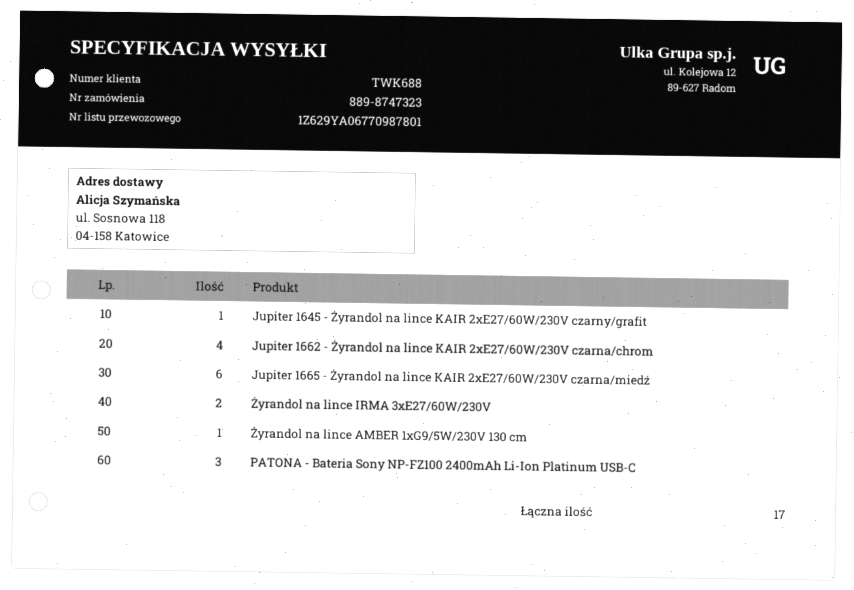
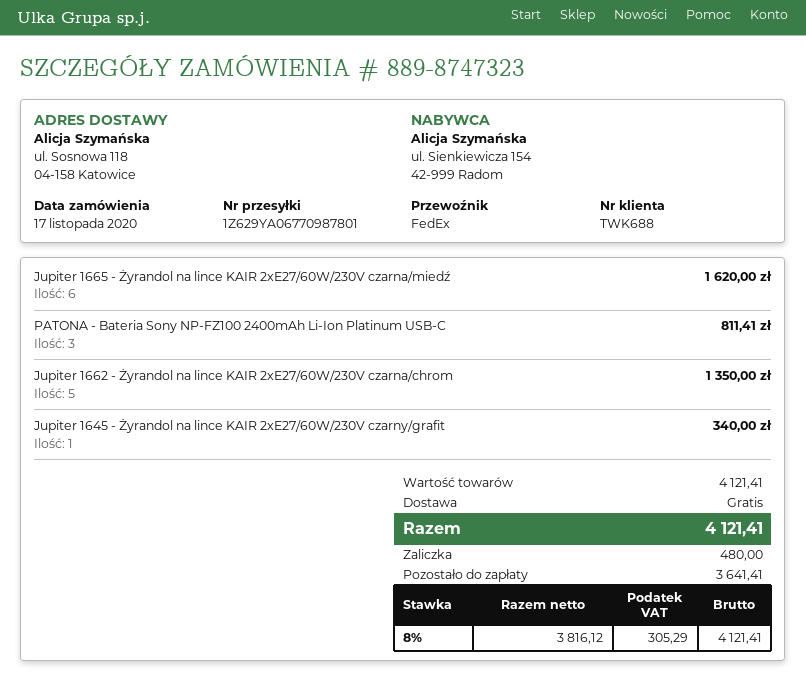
Jupiter 1662 - Żyrandol na lince KAIR 2xE27/60W/230V czarna/chrom: 4 -> 5
Żyrandol na lince IRMA 3xE27/60W/230V: 2 -> none
Żyrandol na lince AMBER 1xG9/5W/230V 130 cm: 1 -> none

